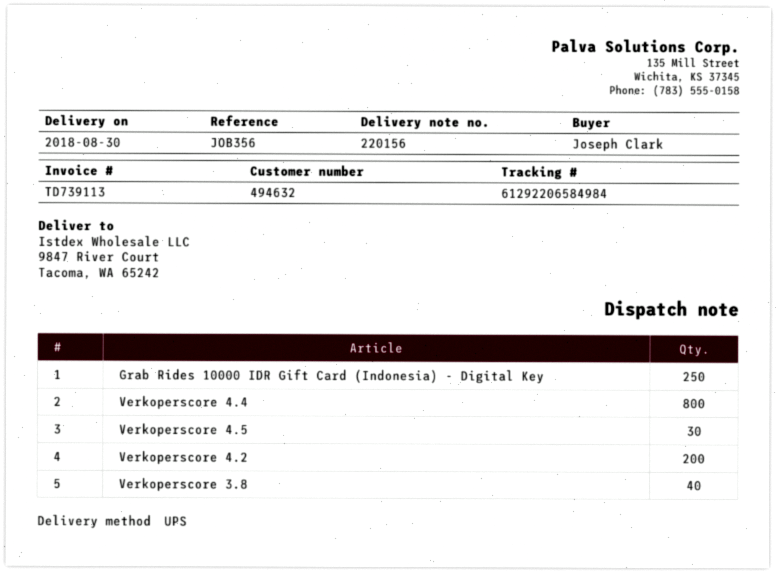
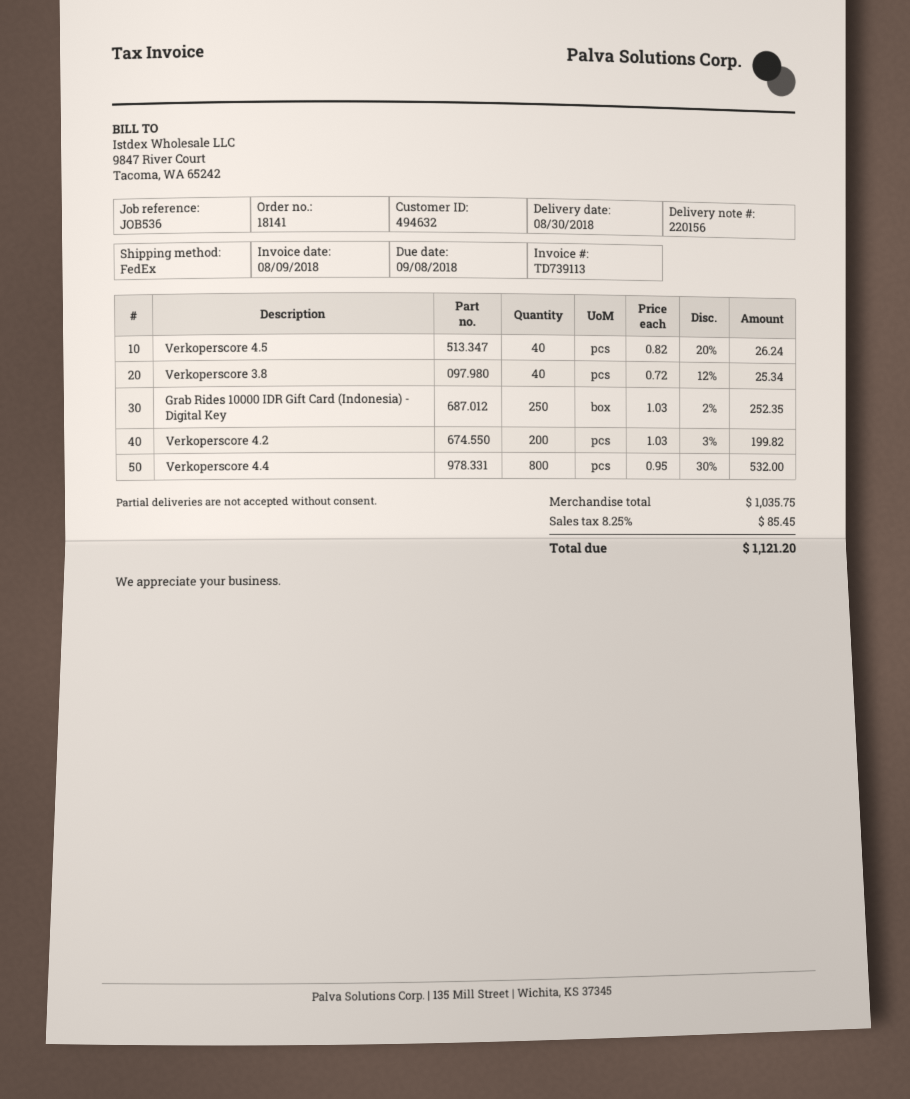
reference: JOB356 -> JOB536
shipping method: UPS -> FedEx
Verkoperscore 4.5: 30 -> 40

